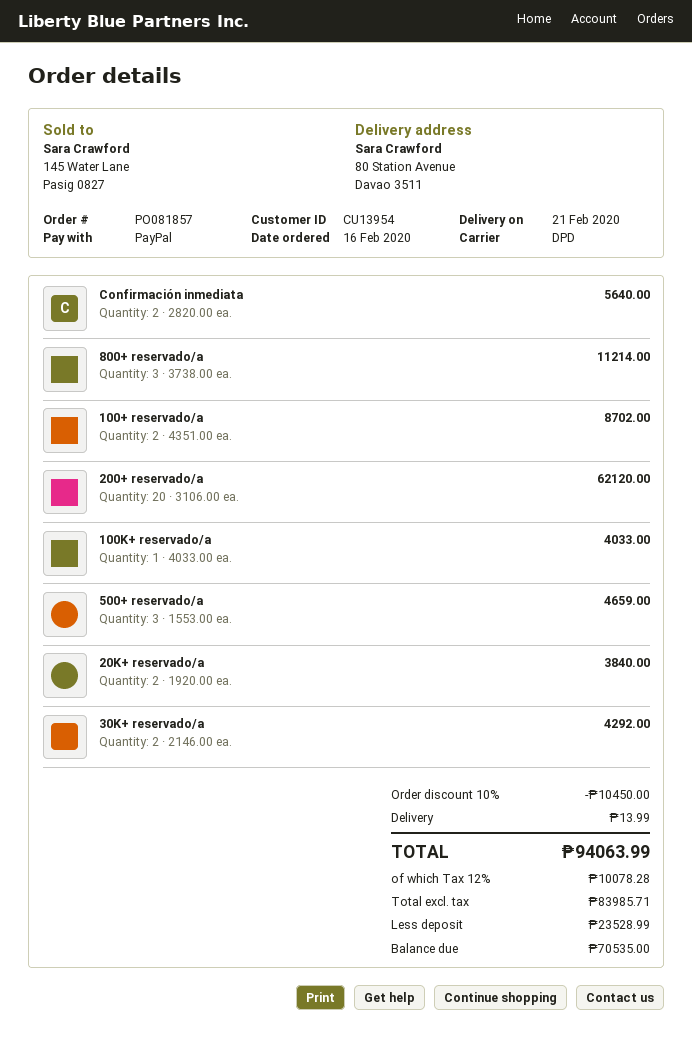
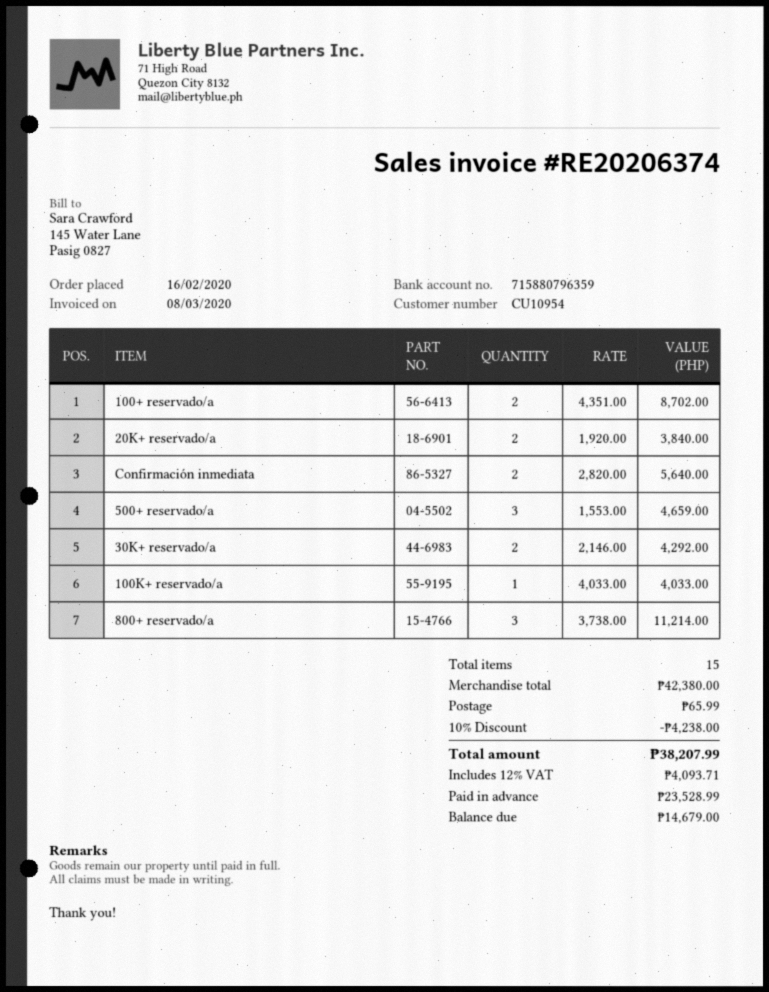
customer number: CU13954 -> CU10954
200+ reservado/a: 20 x 3106.00 = 62120.00 -> none
discount: 10% = 10450.00 -> 10% = 4238.00
shipping: 13.99 -> 65.99
tax: 12% = 10078.28 -> 12% = 4093.71
total: 94063.99 -> 38207.99
balance: 70535.00 -> 14679.00

